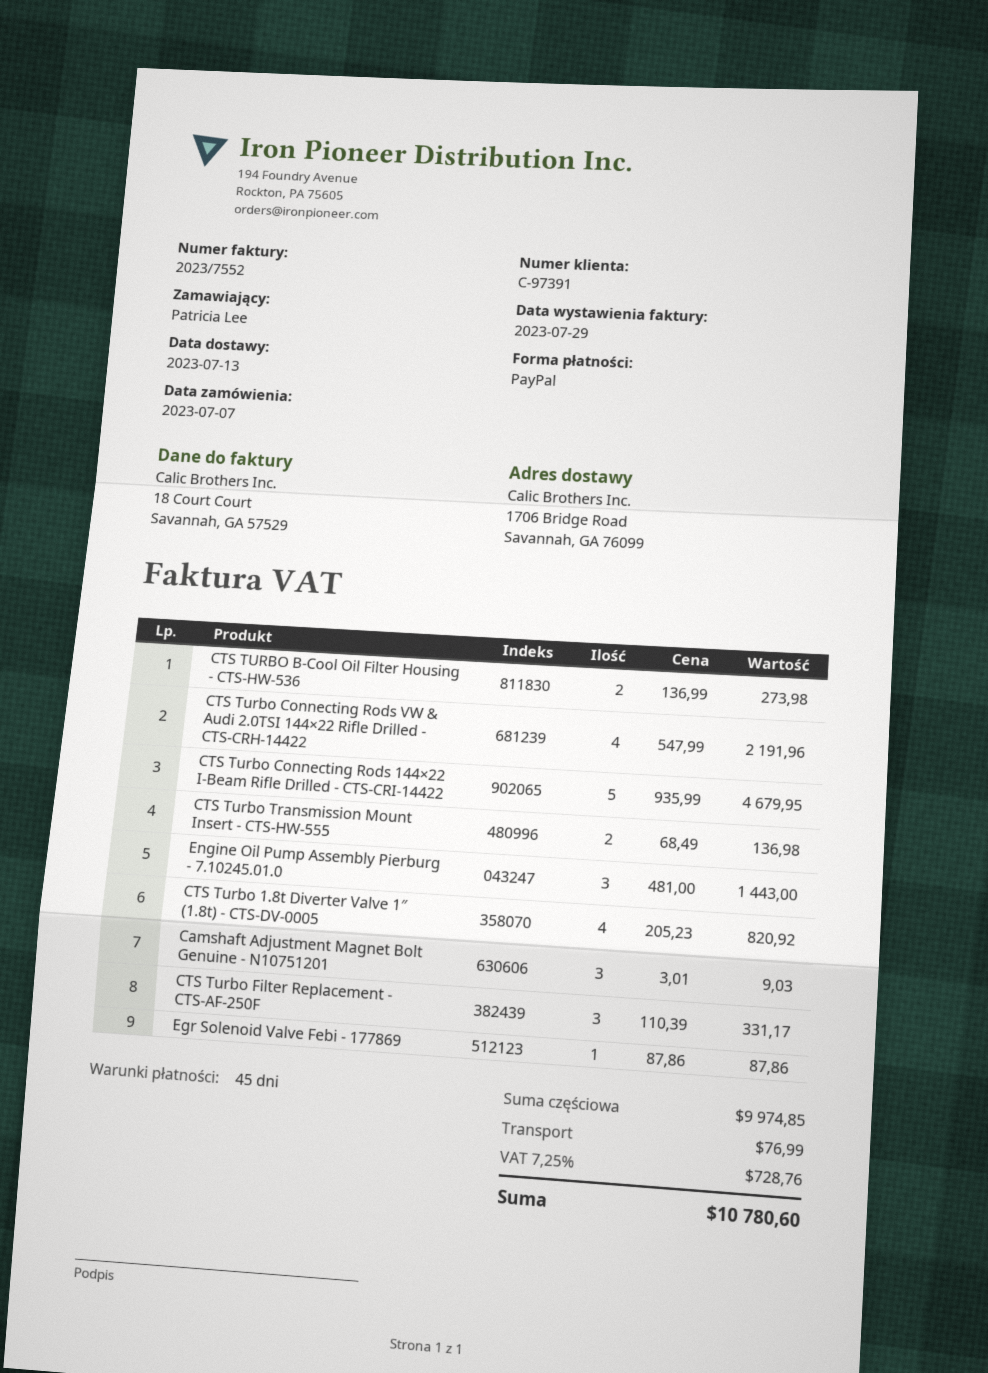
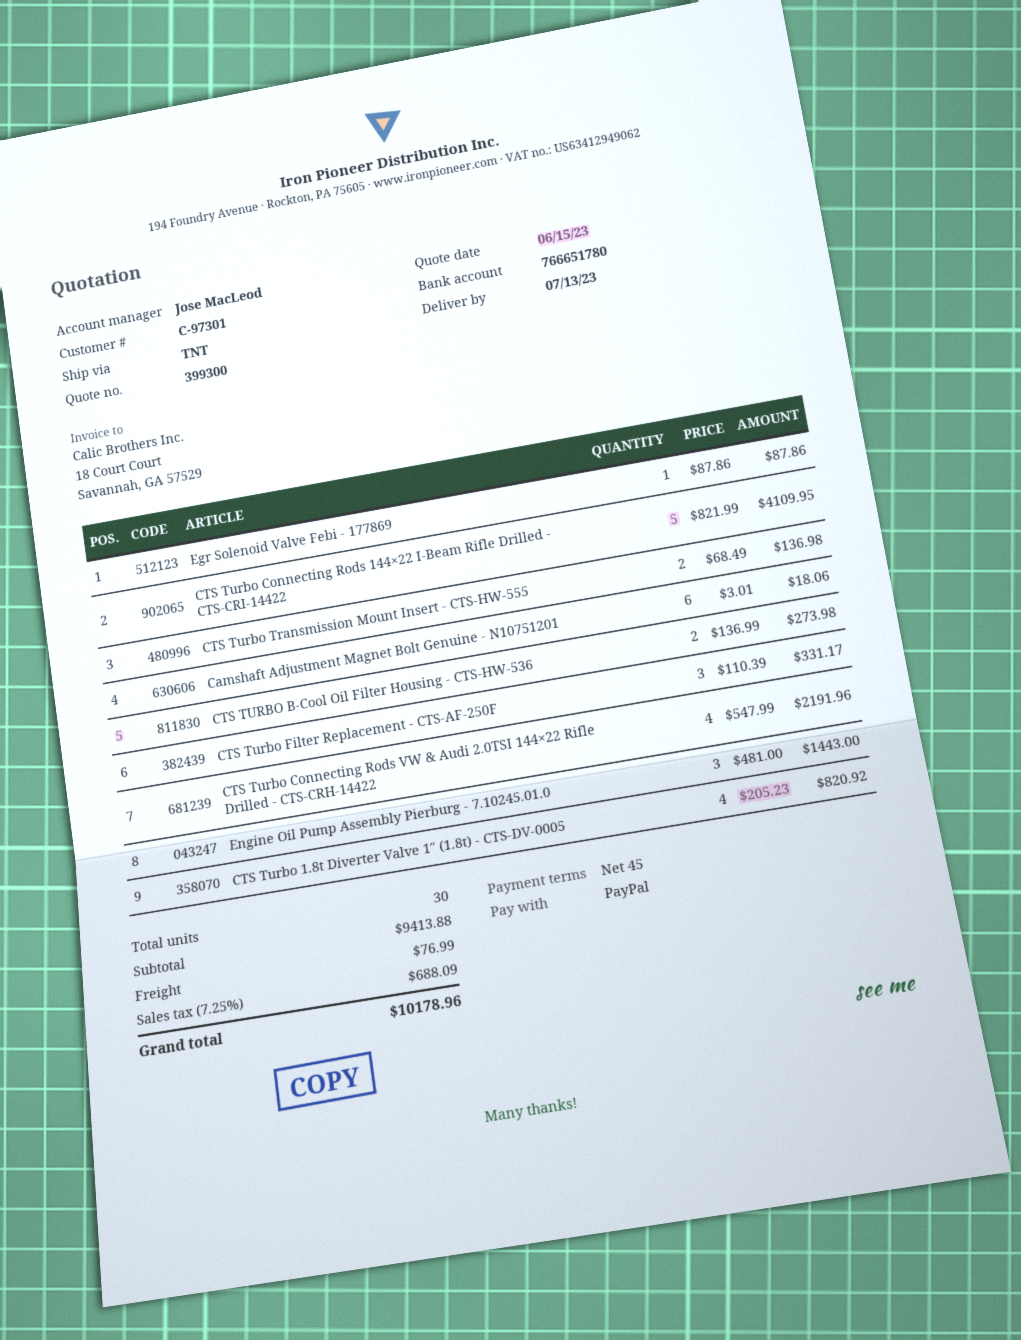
customer number: C-97391 -> C-97301
CTS Turbo Connecting Rods 144×22 I-Beam Rifle Drilled - CTS-CRI-14422: 5 x 935.99 = 4679.95 -> 5 x 821.99 = 4109.95
Camshaft Adjustment Magnet Bolt Genuine - N10751201: 3 x 3.01 = 9.03 -> 6 x 3.01 = 18.06
subtotal: 9974.85 -> 9413.88
tax: 7.25% = 728.76 -> 7.25% = 688.09
total: 10780.60 -> 10178.96

